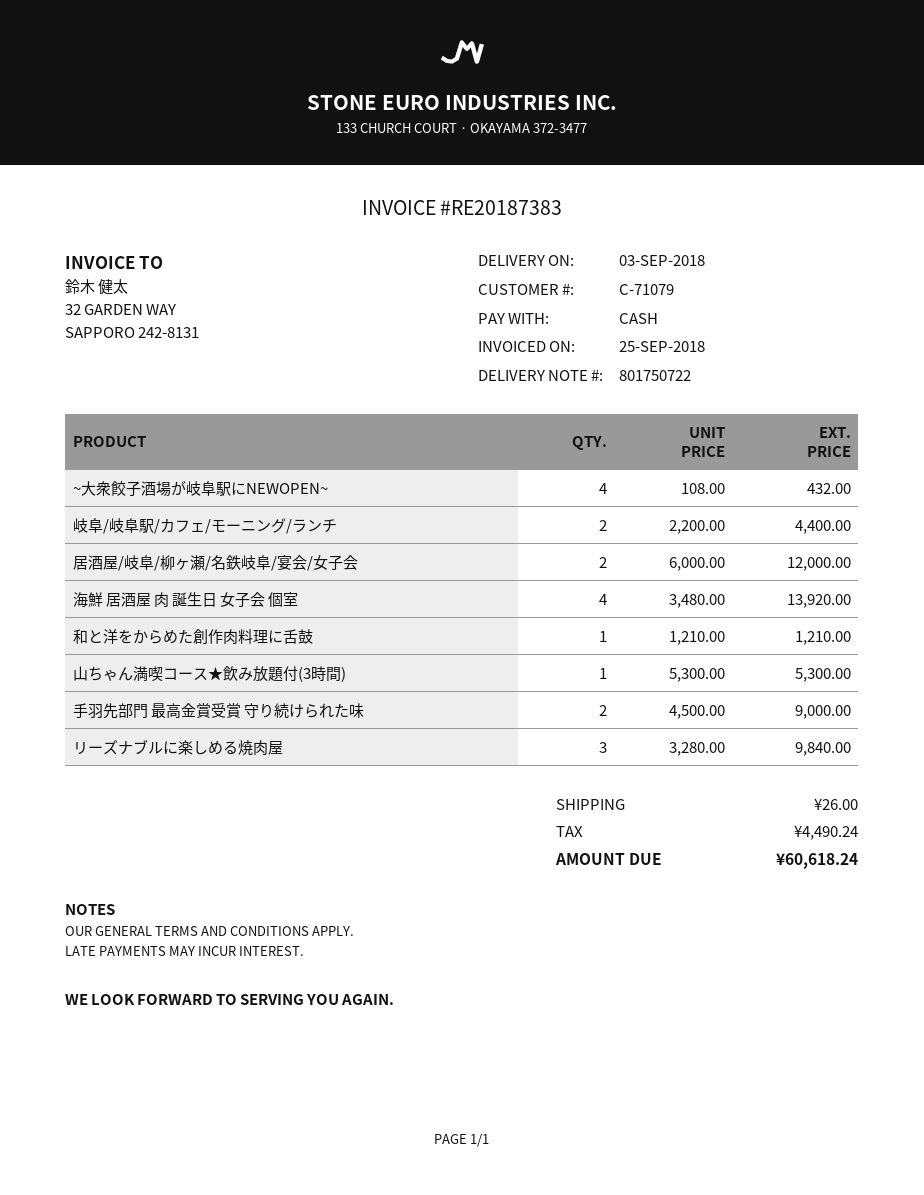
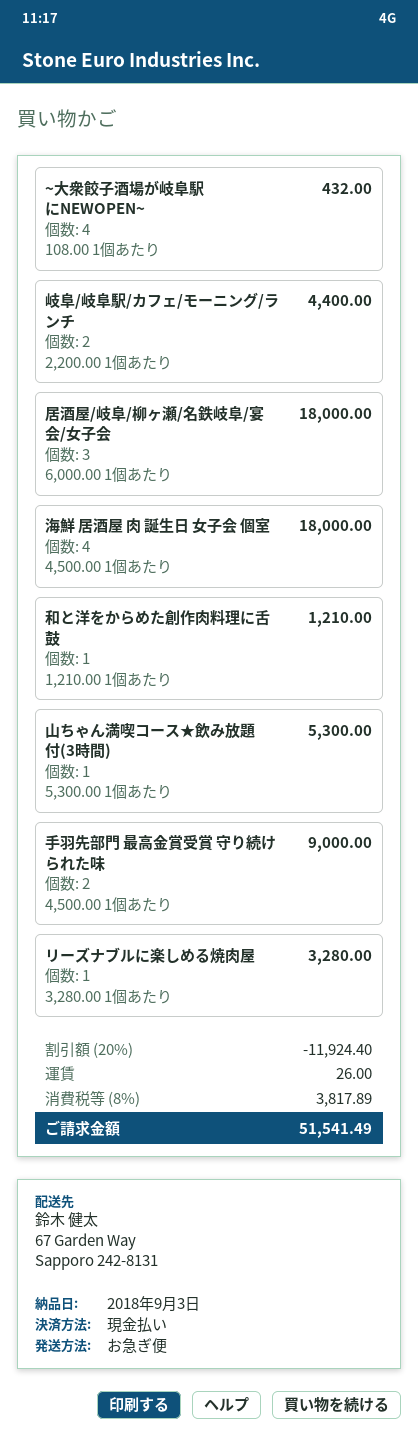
居酒屋/岐阜/柳ヶ瀬/名鉄岐阜/宴会/女子会: 2 x 6000.00 = 12000.00 -> 3 x 6000.00 = 18000.00
海鮮 居酒屋 肉 誕生日 女子会 個室: 4 x 3480.00 = 13920.00 -> 4 x 4500.00 = 18000.00
リーズナブルに楽しめる焼肉屋: 3 x 3280.00 = 9840.00 -> 1 x 3280.00 = 3280.00
discount: none -> 20% = 11924.40
tax: 4490.24 -> 3817.89
total: 60618.24 -> 51541.49

